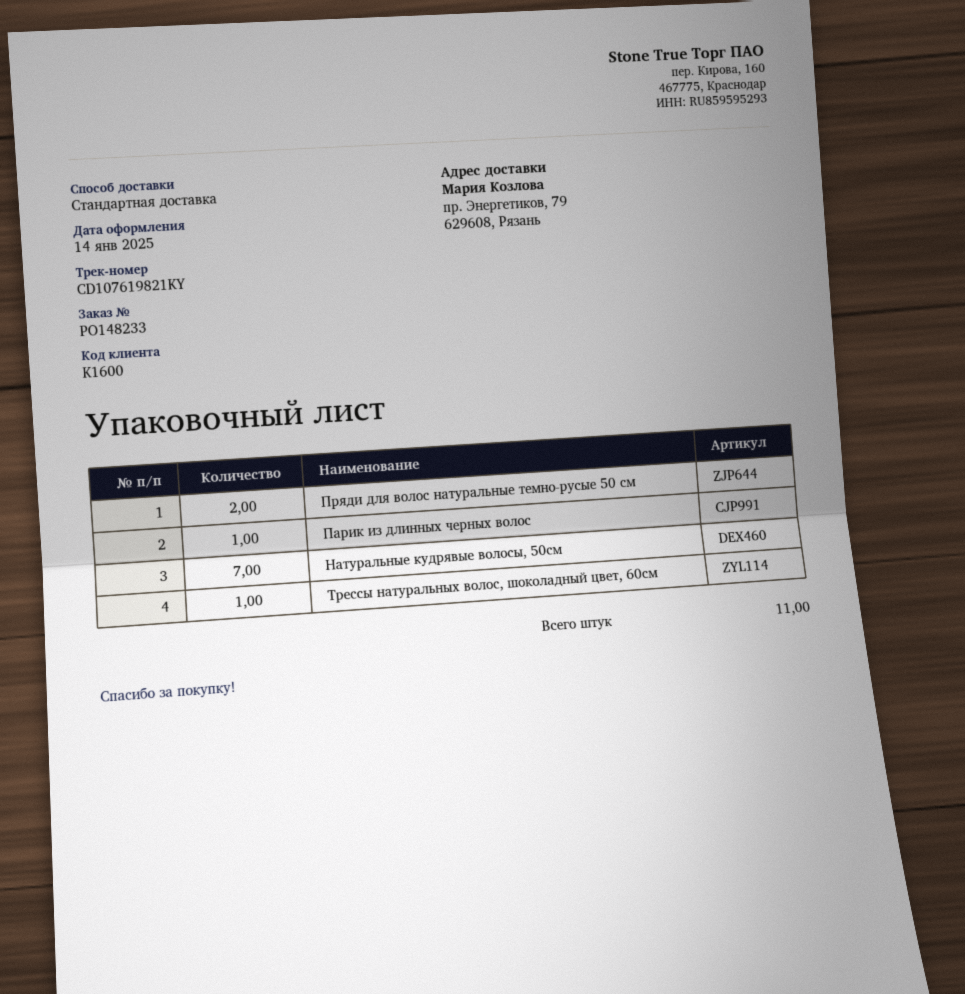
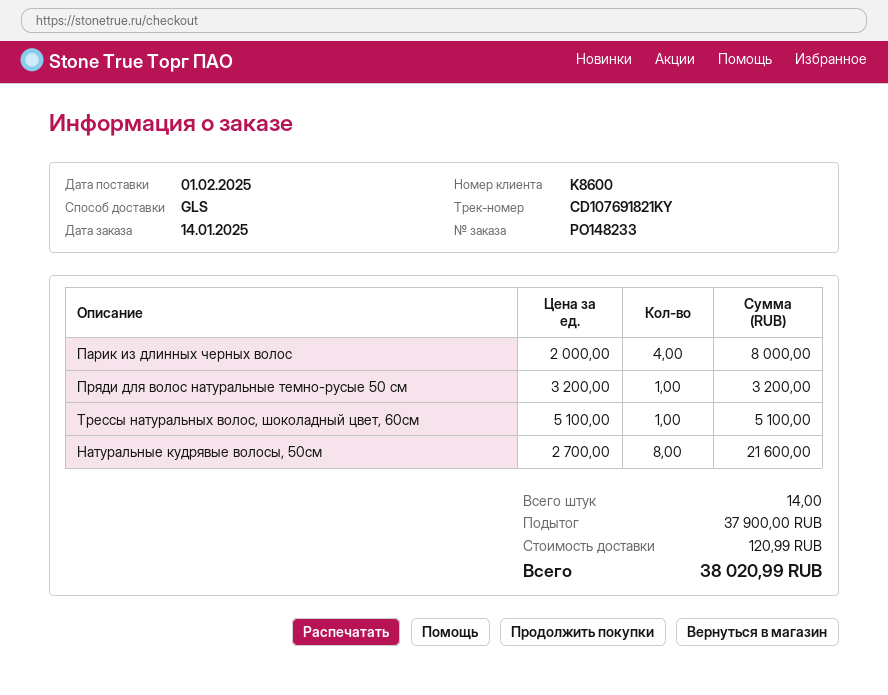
customer number: K1600 -> K8600
shipping method: standard -> GLS
tracking number: CD107619821KY -> CD107691821KY
Пряди для волос натуральные темно-русые 50 см: 2 -> 1
Парик из длинных черных волос: 1 -> 4
Натуральные кудрявые волосы, 50см: 7 -> 8
total quantity: 11 -> 14

